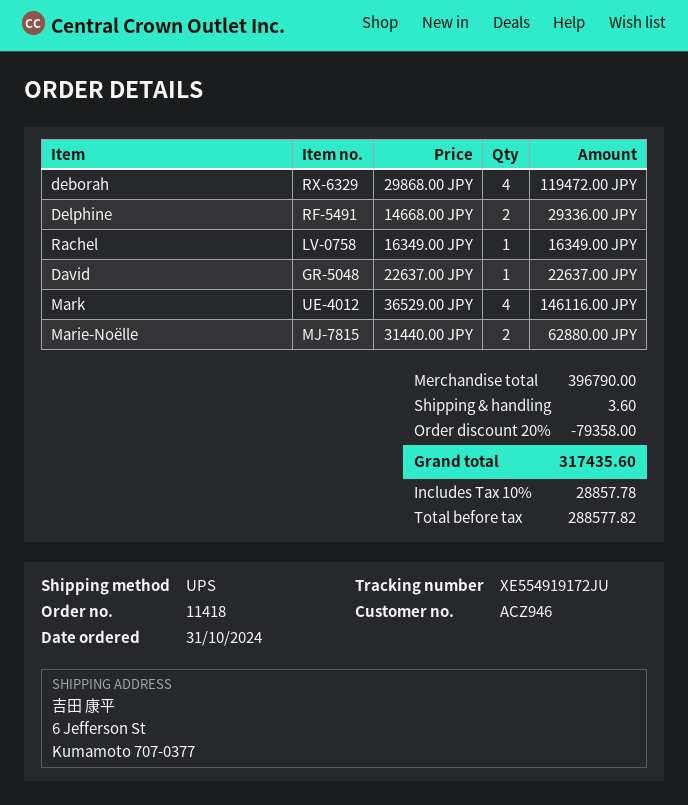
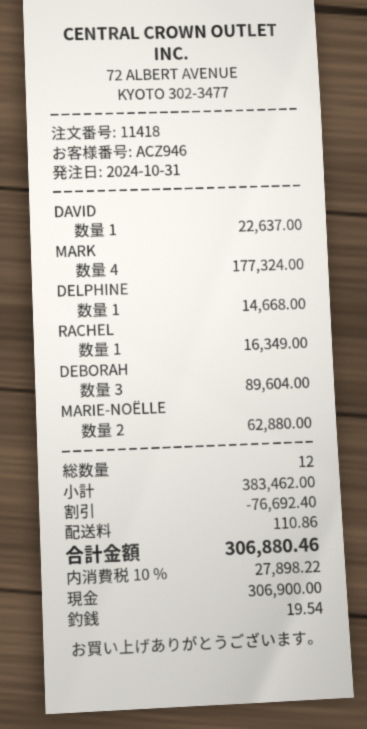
deborah: 4 for 119472.00 -> 3 for 89604.00
Delphine: 2 for 29336.00 -> 1 for 14668.00
Mark: 4 for 146116.00 -> 4 for 177324.00
subtotal: 396790.00 -> 383462.00
discount: 79358.00 -> 76692.40
shipping: 3.60 -> 110.86
tax: 10% = 28857.78 -> 10% = 27898.22
total: 317435.60 -> 306880.46

